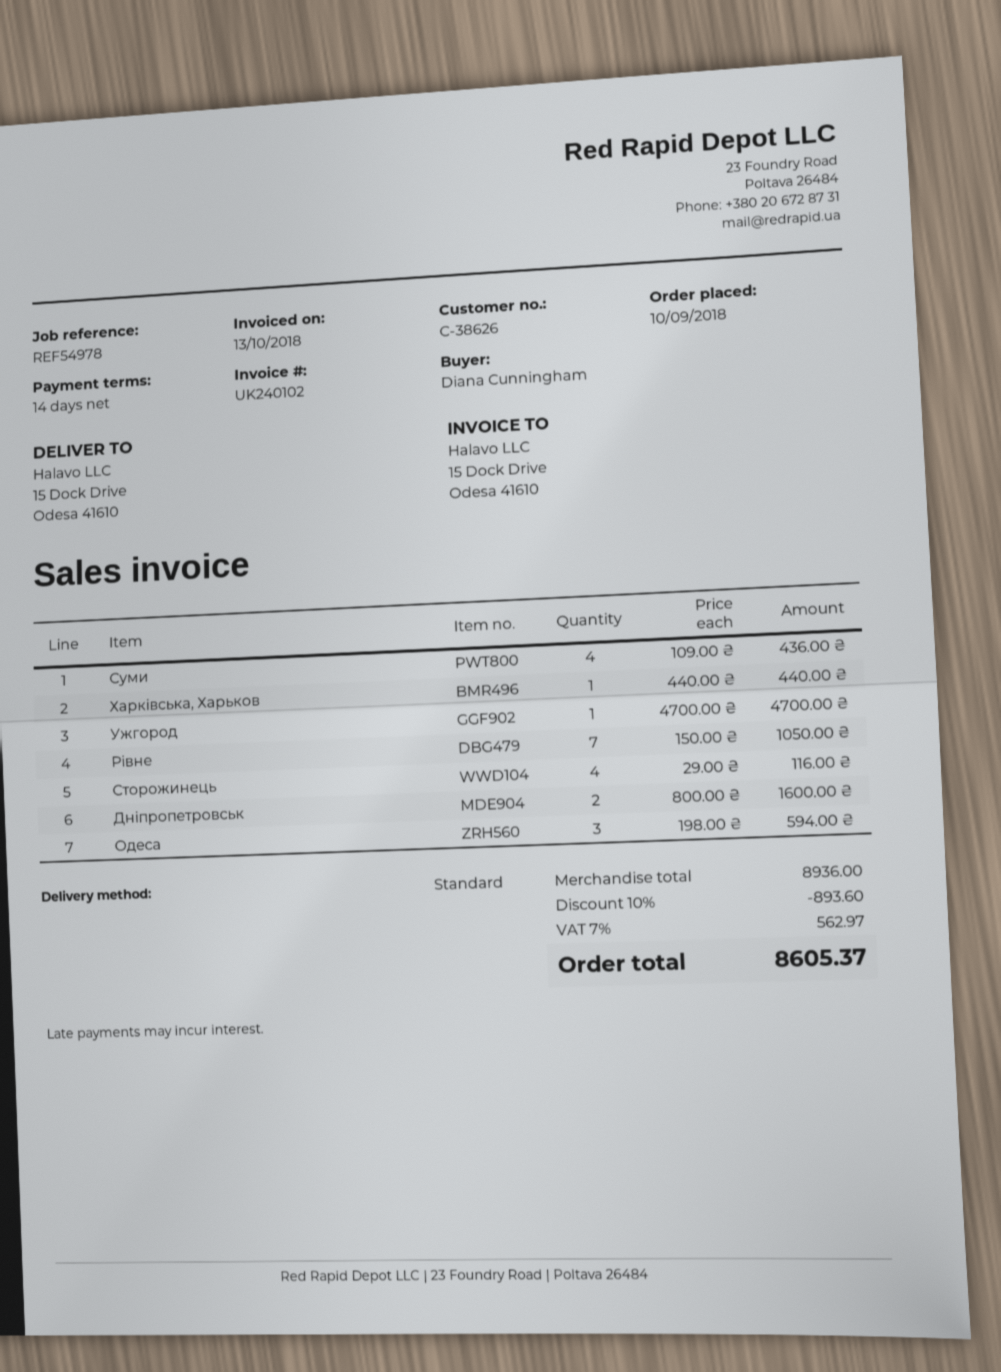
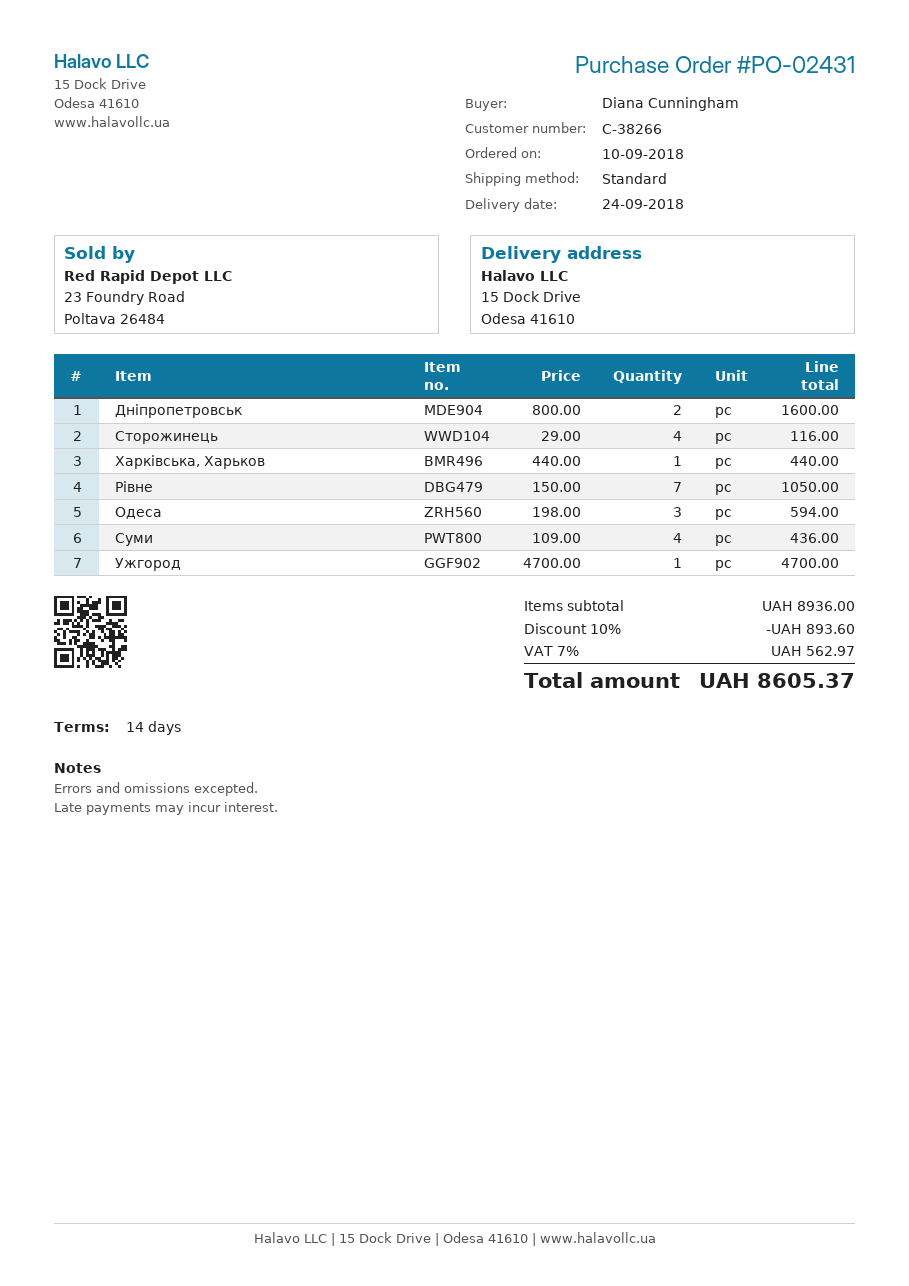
customer number: C-38626 -> C-38266

